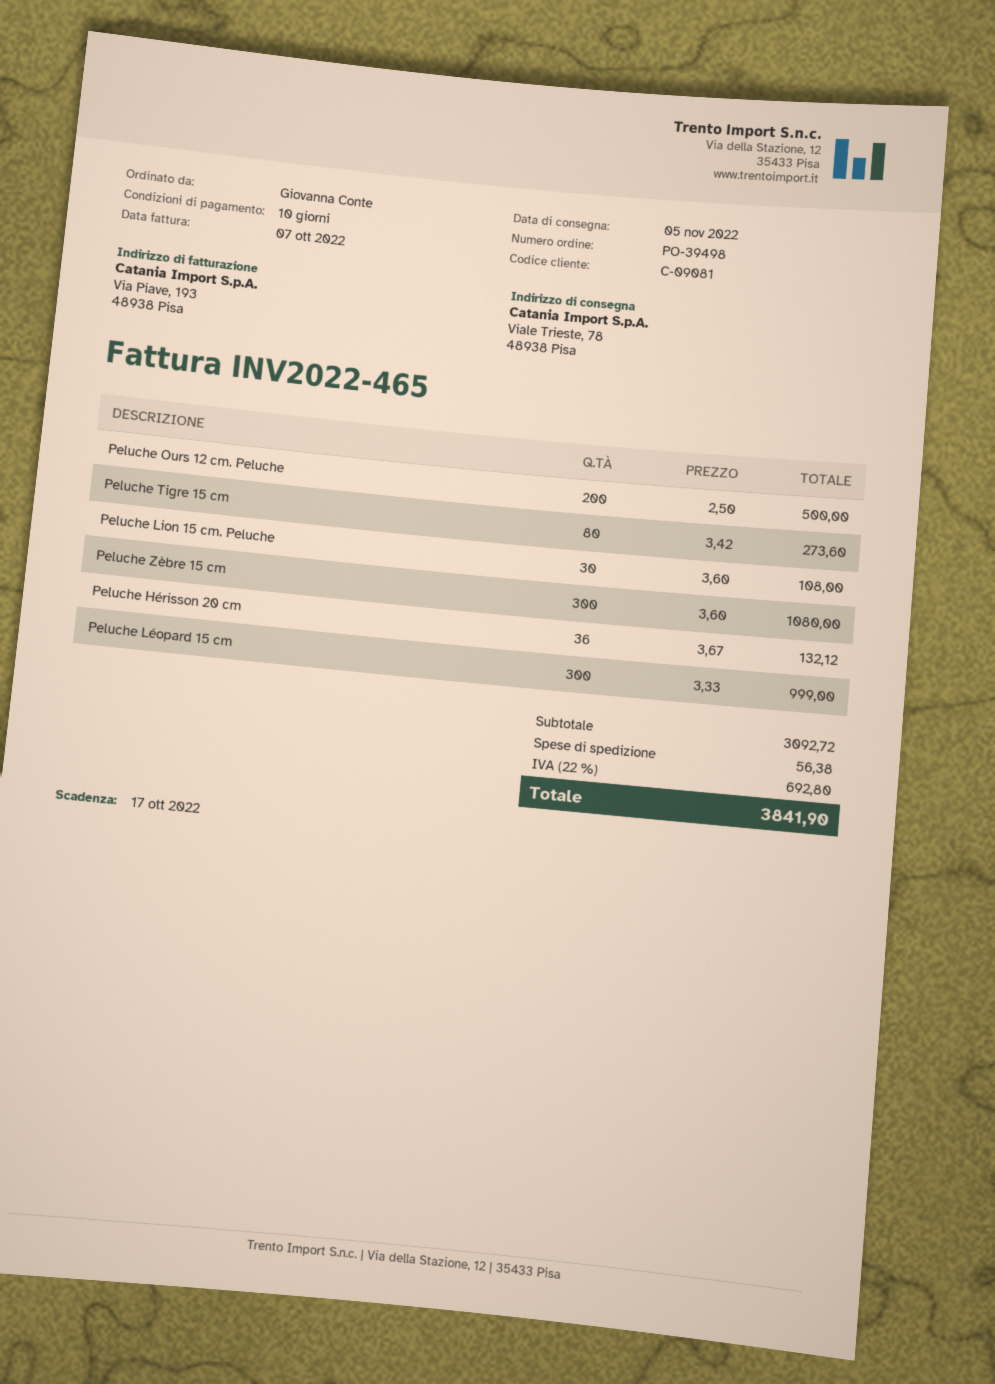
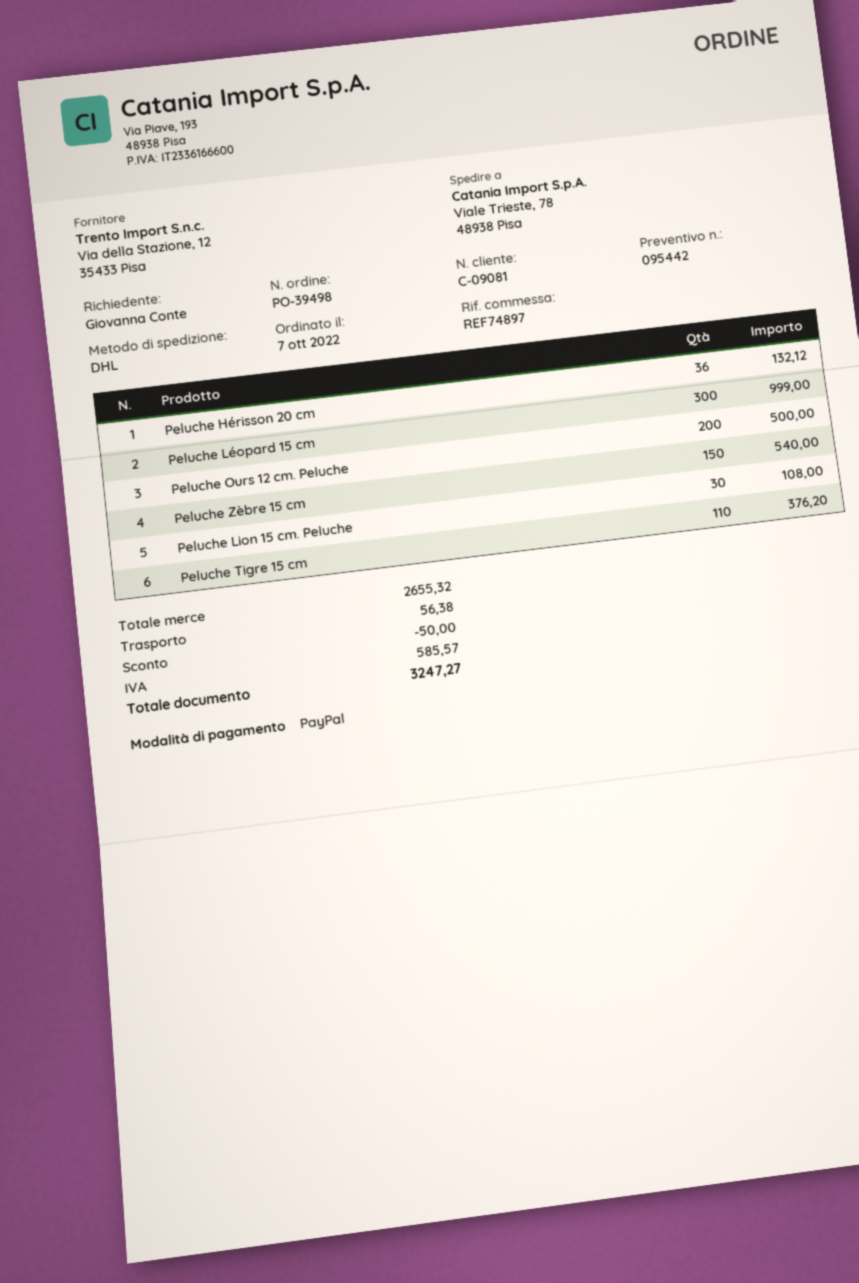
Peluche Tigre 15 cm: 80 for 273.60 -> 110 for 376.20
Peluche Zèbre 15 cm: 300 for 1080.00 -> 150 for 540.00
subtotal: 3092.72 -> 2655.32
discount: none -> 50.00
tax: 692.80 -> 585.57
total: 3841.90 -> 3247.27

